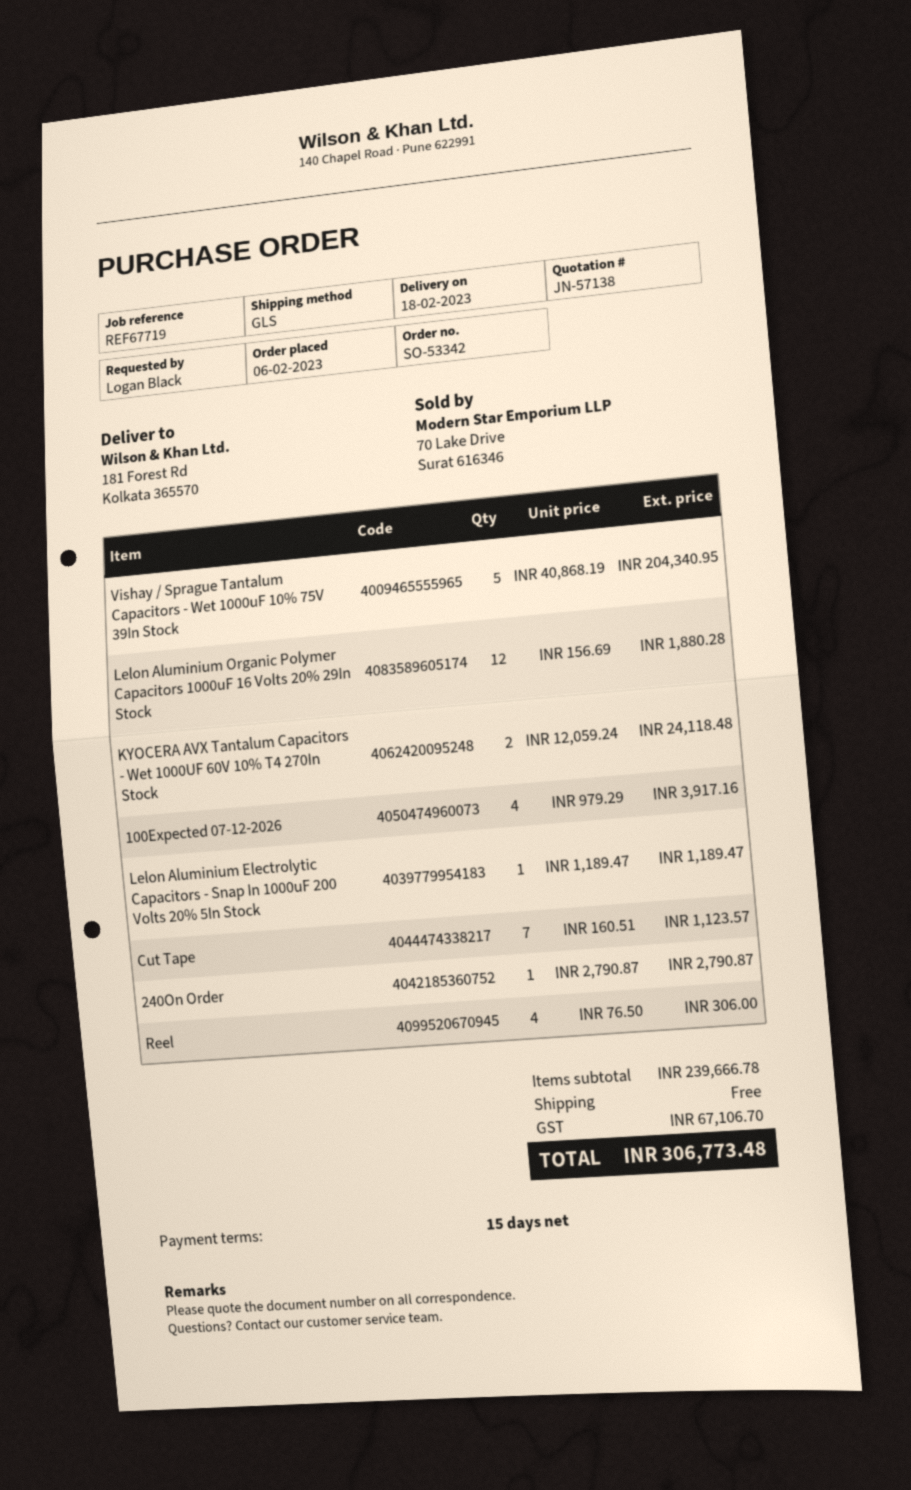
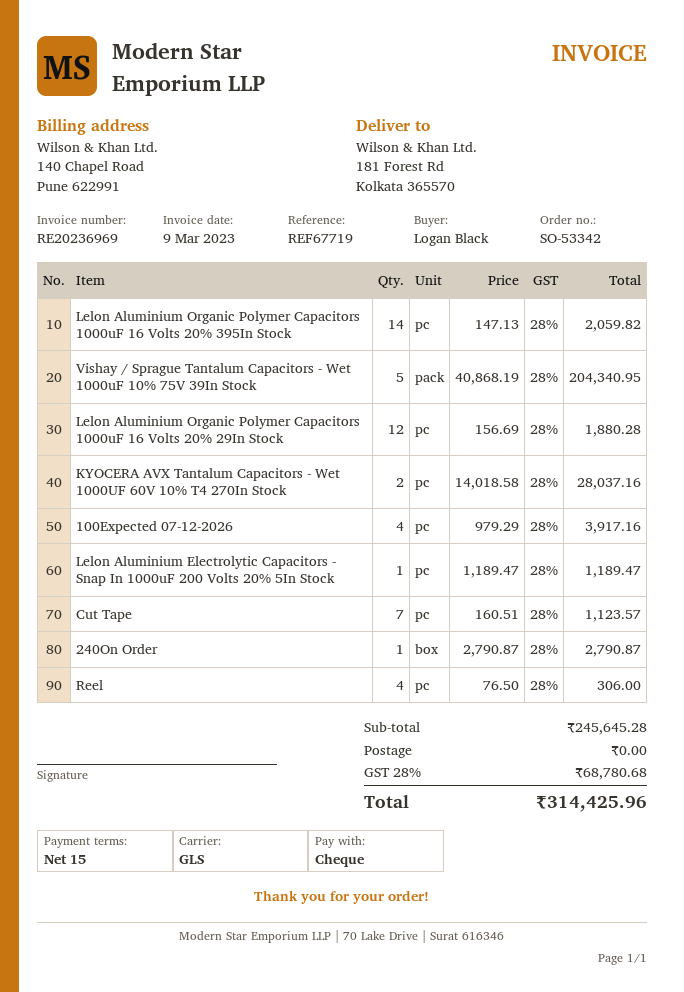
KYOCERA AVX Tantalum Capacitors - Wet 1000UF 60V 10% T4 270In Stock: 2 x 12059.24 = 24118.48 -> 2 x 14018.58 = 28037.16
Lelon Aluminium Organic Polymer Capacitors 1000uF 16 Volts 20% 395In Stock: none -> 14 x 147.13 = 2059.82
subtotal: 239666.78 -> 245645.28
tax: 67106.70 -> 68780.68
total: 306773.48 -> 314425.96

